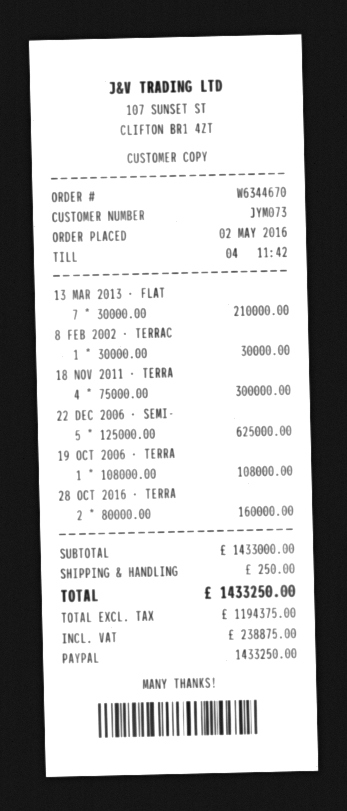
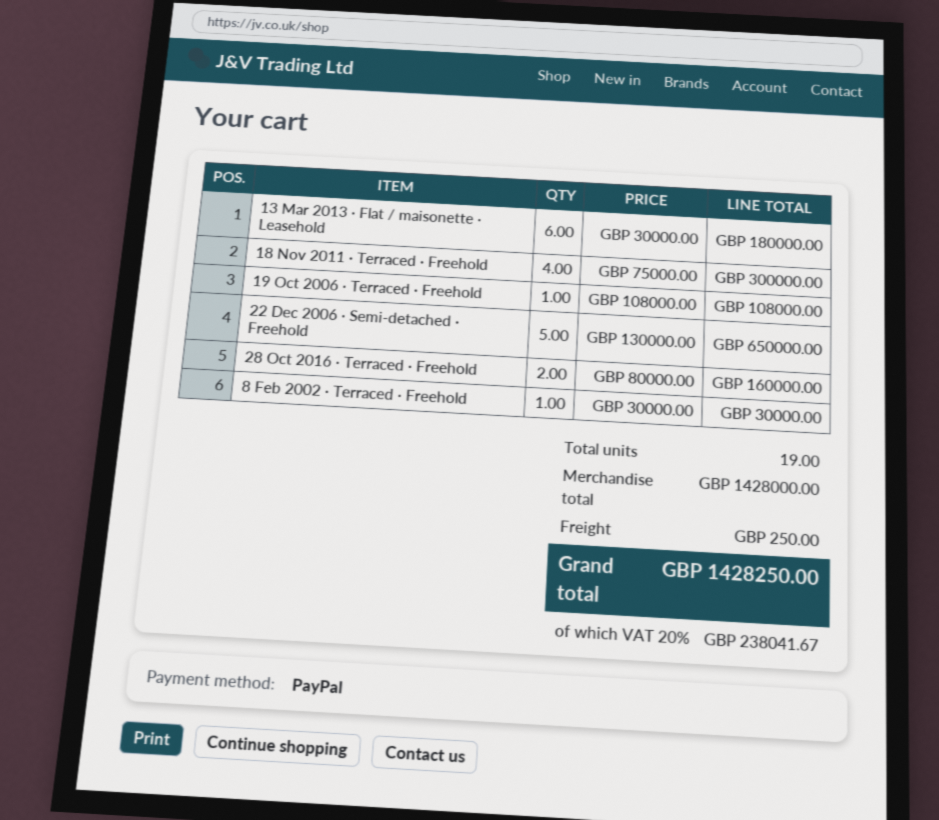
13 MAR 2013 · FLAT: 7 x 30000.00 = 210000.00 -> 6 x 30000.00 = 180000.00
22 DEC 2006 · SEMI-: 5 x 125000.00 = 625000.00 -> 5 x 130000.00 = 650000.00
subtotal: 1433000.00 -> 1428000.00
tax: 238875.00 -> 238041.67
total: 1433250.00 -> 1428250.00

